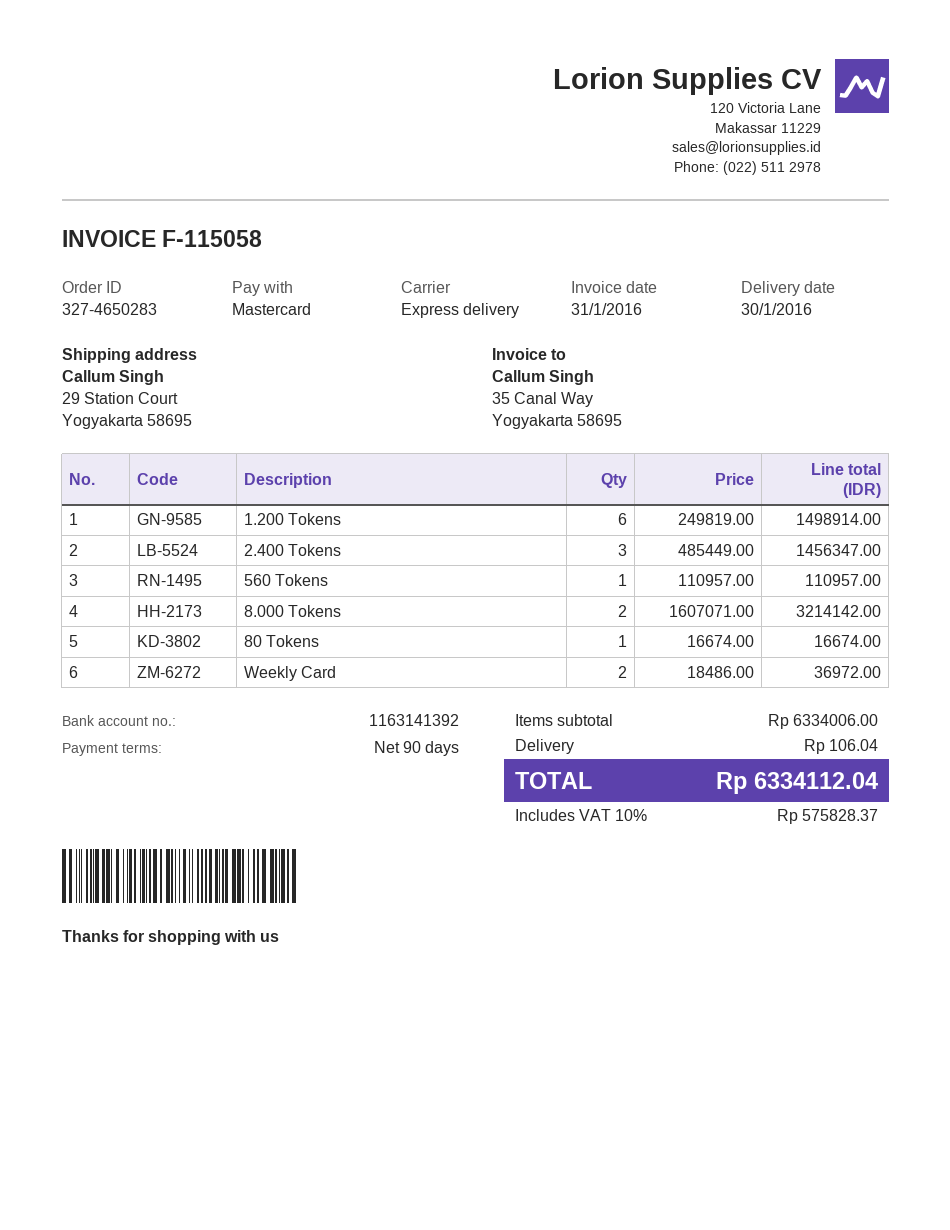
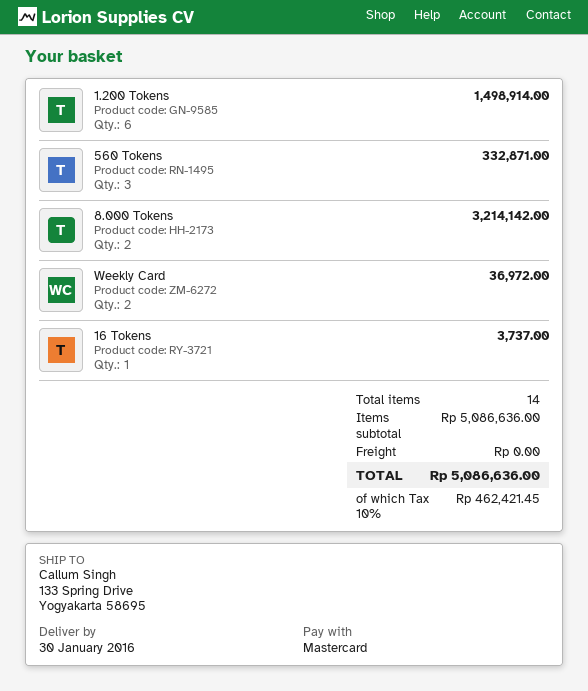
ship to: 29 Station Court, Yogyakarta 58695 -> 133 Spring Drive, Yogyakarta 58695
2.400 Tokens: 3 for 1456347.00 -> none
560 Tokens: 1 for 110957.00 -> 3 for 332871.00
80 Tokens: 1 for 16674.00 -> none
16 Tokens: none -> 1 for 3737.00
subtotal: 6334006.00 -> 5086636.00
shipping: 106.04 -> 0.00
tax: 10% = 575828.37 -> 10% = 462421.45
total: 6334112.04 -> 5086636.00

